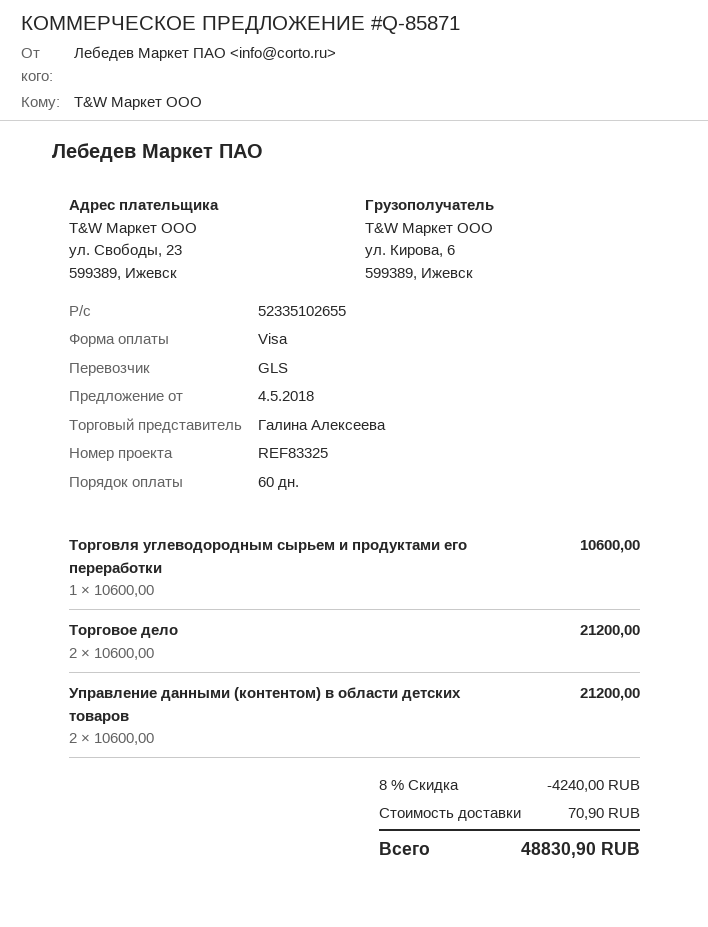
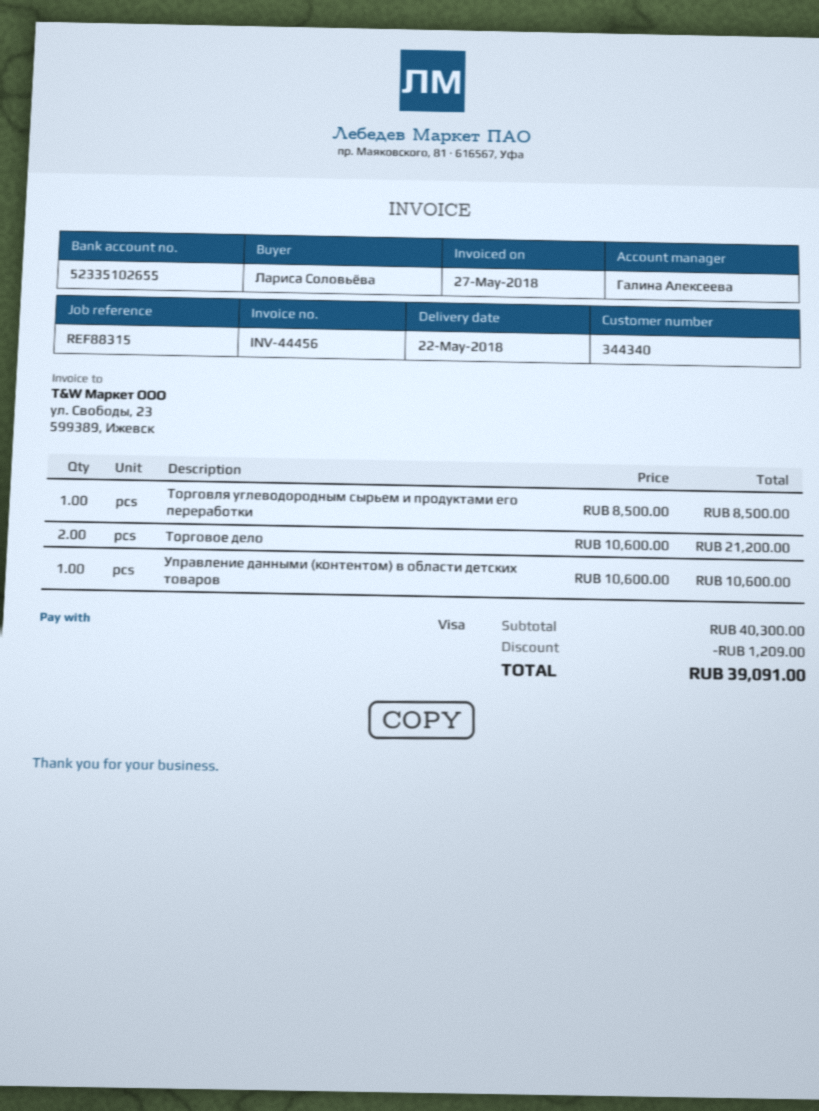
reference: REF83325 -> REF88315
Торговля углеводородным сырьем и продуктами его переработки: 1 x 10600.00 = 10600.00 -> 1 x 8500.00 = 8500.00
Управление данными (контентом) в области детских товаров: 2 x 10600.00 = 21200.00 -> 1 x 10600.00 = 10600.00
discount: 4240.00 -> 1209.00
shipping: 70.90 -> none
total: 48830.90 -> 39091.00

